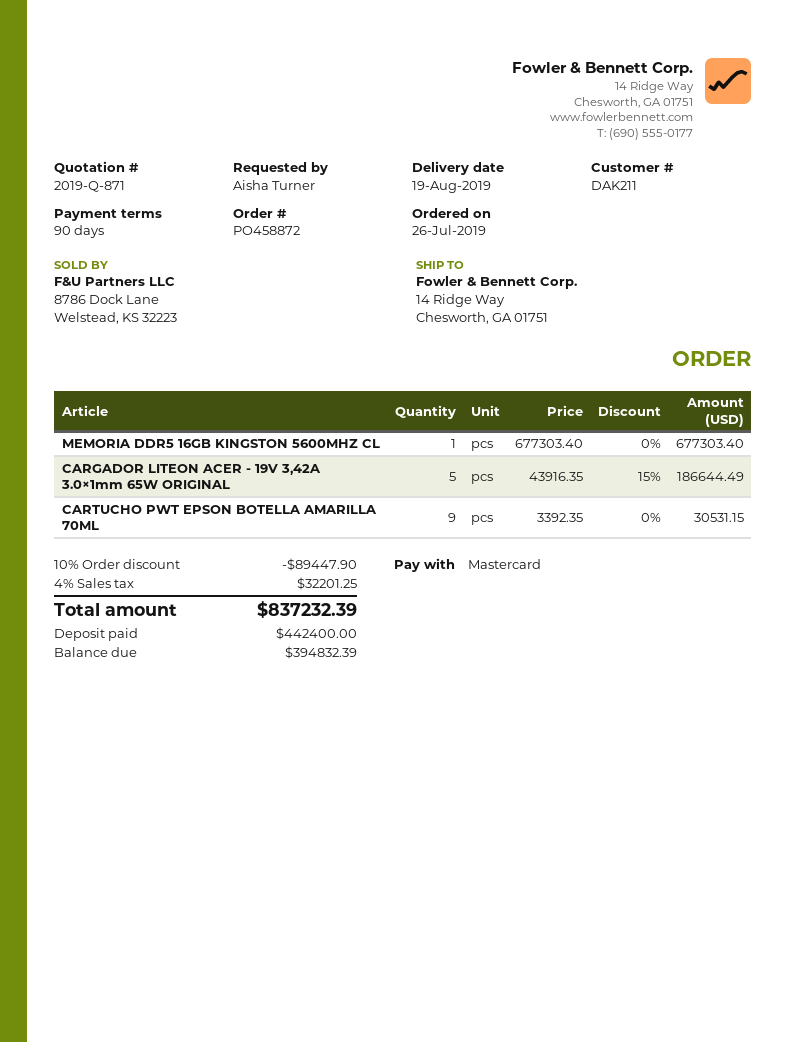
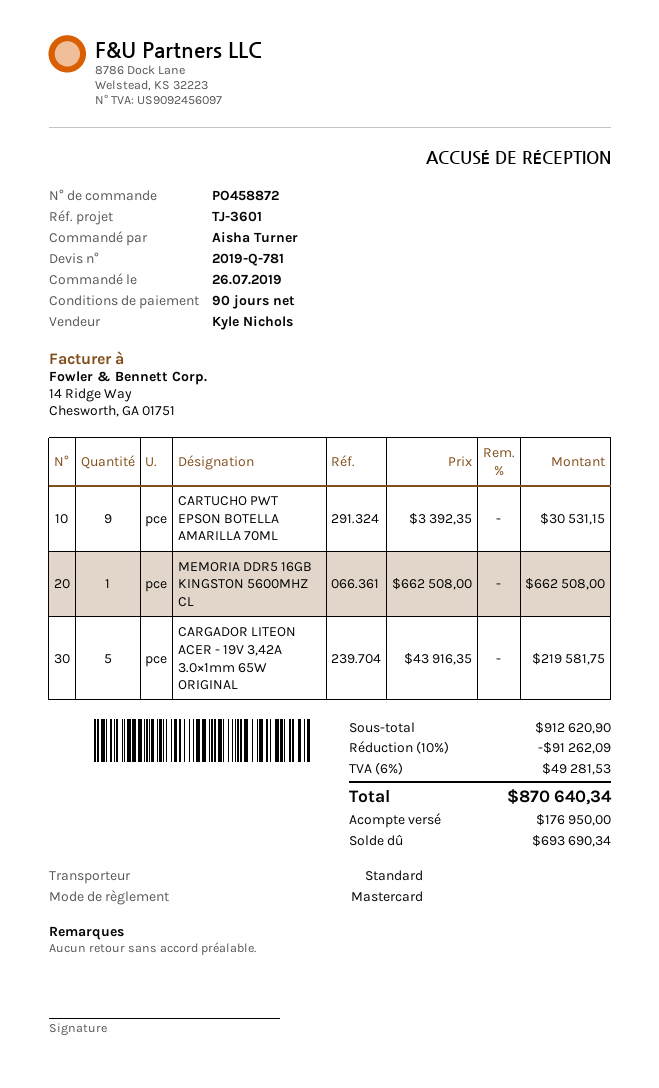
quote number: 2019-Q-871 -> 2019-Q-781
MEMORIA DDR5 16GB KINGSTON 5600MHZ CL: 1 x 677303.40 = 677303.40 -> 1 x 662508.00 = 662508.00
CARGADOR LITEON ACER - 19V 3,42A 3.0×1mm 65W ORIGINAL: 5 x 43916.35 - 15% = 186644.49 -> 5 x 43916.35 = 219581.75
discount: 10% = 89447.90 -> 10% = 91262.09
tax: 4% = 32201.25 -> 6% = 49281.53
total: 837232.39 -> 870640.34
deposit: 442400.00 -> 176950.00
balance: 394832.39 -> 693690.34

